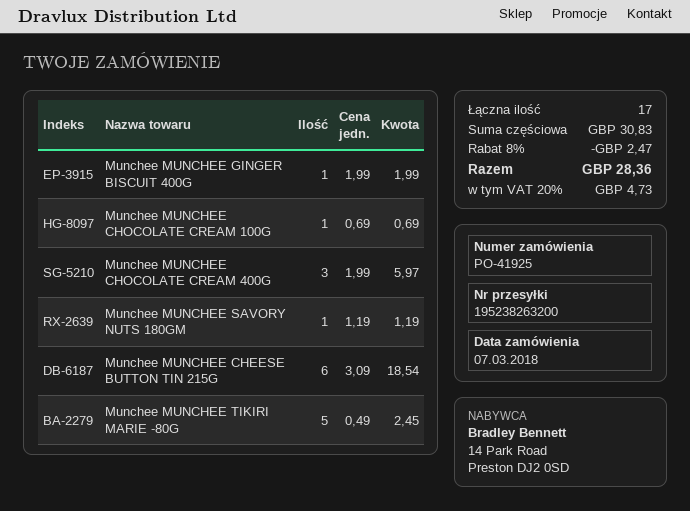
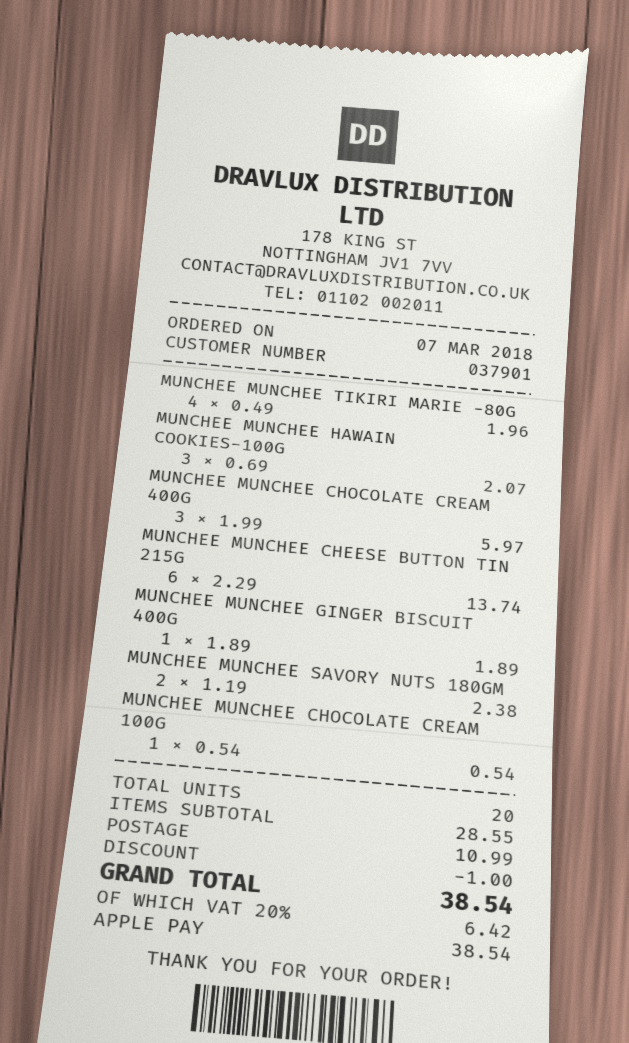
Munchee MUNCHEE GINGER BISCUIT 400G: 1 x 1.99 = 1.99 -> 1 x 1.89 = 1.89
Munchee MUNCHEE CHOCOLATE CREAM 100G: 1 x 0.69 = 0.69 -> 1 x 0.54 = 0.54
Munchee MUNCHEE SAVORY NUTS 180GM: 1 x 1.19 = 1.19 -> 2 x 1.19 = 2.38
Munchee MUNCHEE CHEESE BUTTON TIN 215G: 6 x 3.09 = 18.54 -> 6 x 2.29 = 13.74
Munchee MUNCHEE TIKIRI MARIE -80G: 5 x 0.49 = 2.45 -> 4 x 0.49 = 1.96
MUNCHEE MUNCHEE HAWAIN COOKIES-100G: none -> 3 x 0.69 = 2.07
total quantity: 17 -> 20
subtotal: 30.83 -> 28.55
discount: 2.47 -> 1.00
shipping: none -> 10.99
tax: 20% = 4.73 -> 20% = 6.42
total: 28.36 -> 38.54

